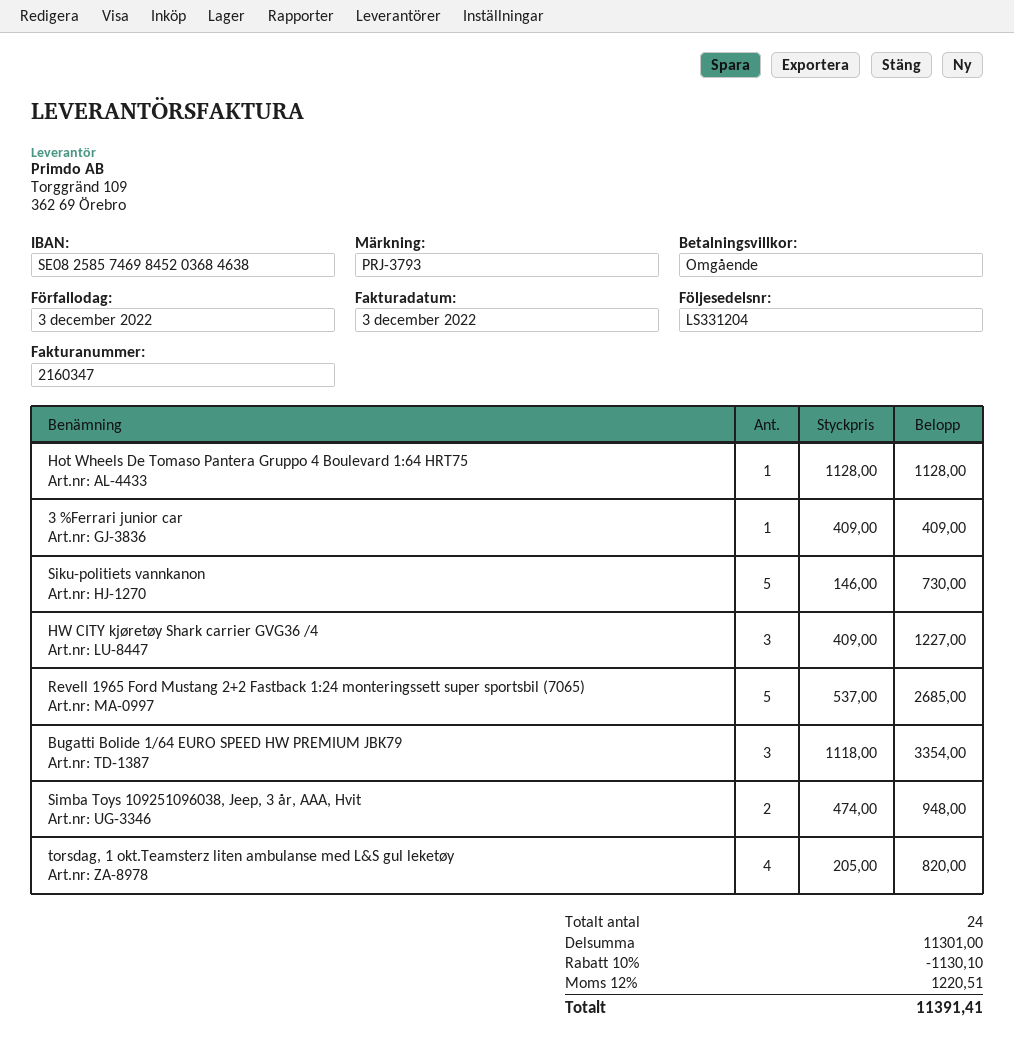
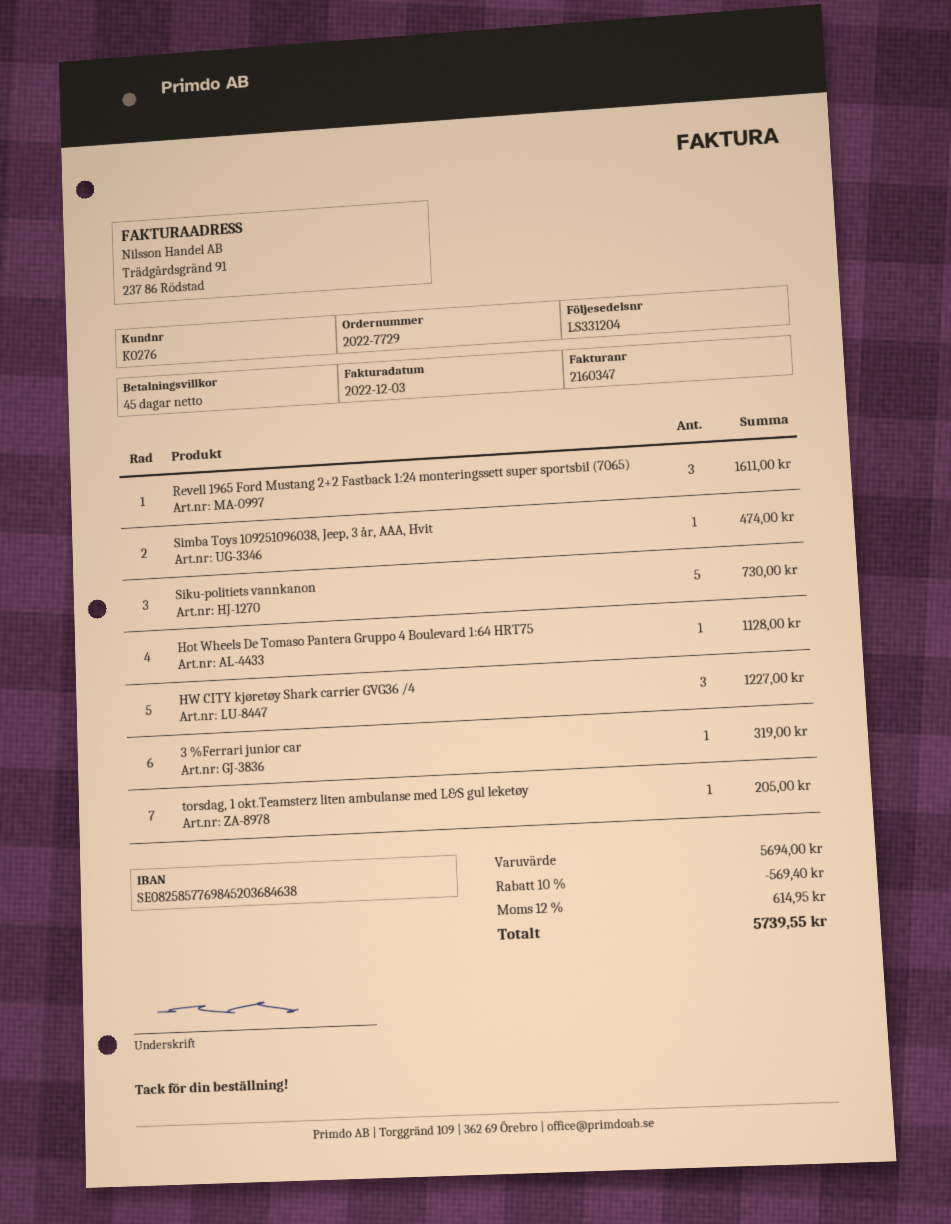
payment terms: on receipt -> 45 days
bank account: SE0825857469845203684638 -> SE0825857769845203684638
3 %Ferrari junior car: 1 for 409.00 -> 1 for 319.00
Revell 1965 Ford Mustang 2+2 Fastback 1:24 monteringssett super sportsbil (7065): 5 for 2685.00 -> 3 for 1611.00
Bugatti Bolide 1/64 EURO SPEED HW PREMIUM JBK79: 3 for 3354.00 -> none
Simba Toys 109251096038, Jeep, 3 år, AAA, Hvit: 2 for 948.00 -> 1 for 474.00
torsdag, 1 okt.Teamsterz liten ambulanse med L&S gul leketøy: 4 for 820.00 -> 1 for 205.00
subtotal: 11301.00 -> 5694.00
discount: 10% = 1130.10 -> 10% = 569.40
tax: 12% = 1220.51 -> 12% = 614.95
total: 11391.41 -> 5739.55

